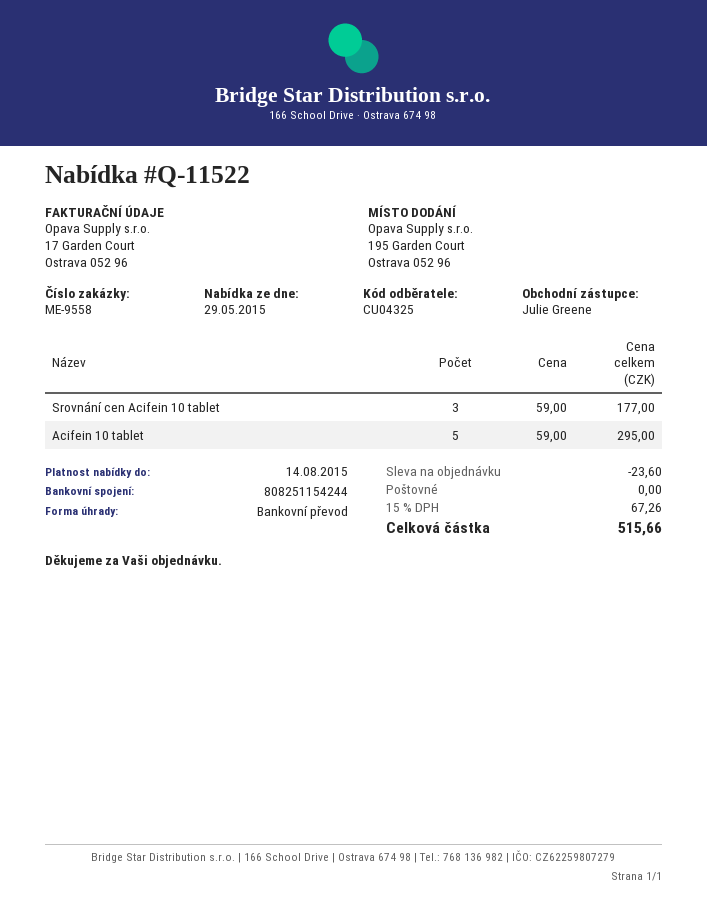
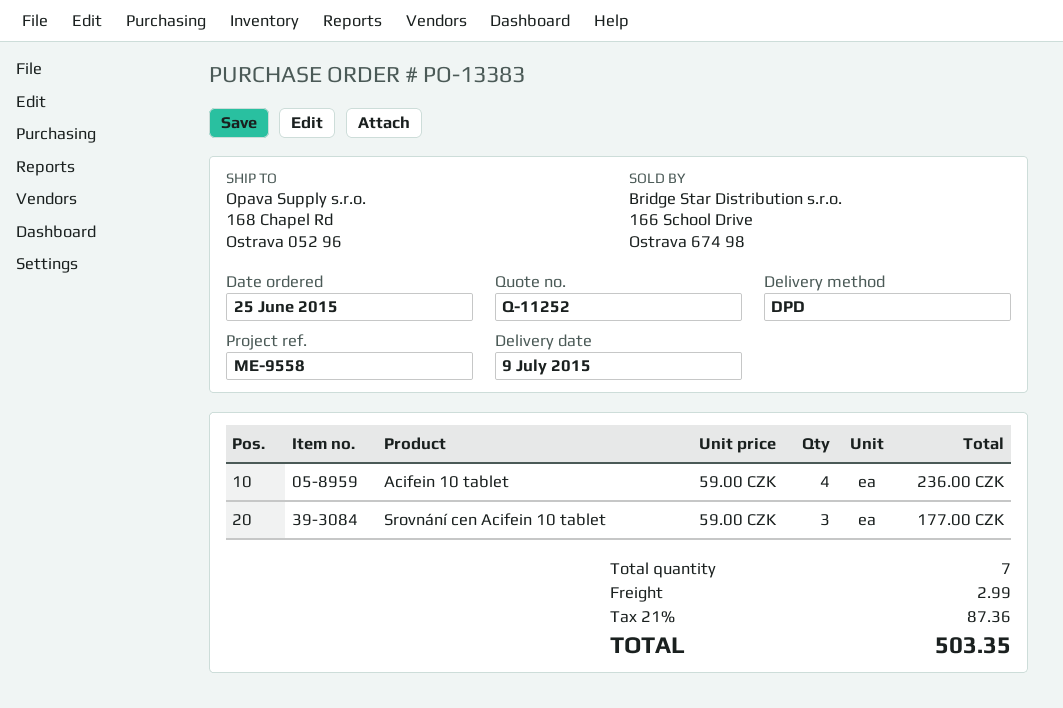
quote number: Q-11522 -> Q-11252
ship to: 195 Garden Court, Ostrava 052 96 -> 168 Chapel Rd, Ostrava 052 96
Acifein 10 tablet: 5 x 59.00 = 295.00 -> 4 x 59.00 = 236.00
discount: 23.60 -> none
shipping: 0.00 -> 2.99
tax: 15% = 67.26 -> 21% = 87.36
total: 515.66 -> 503.35

